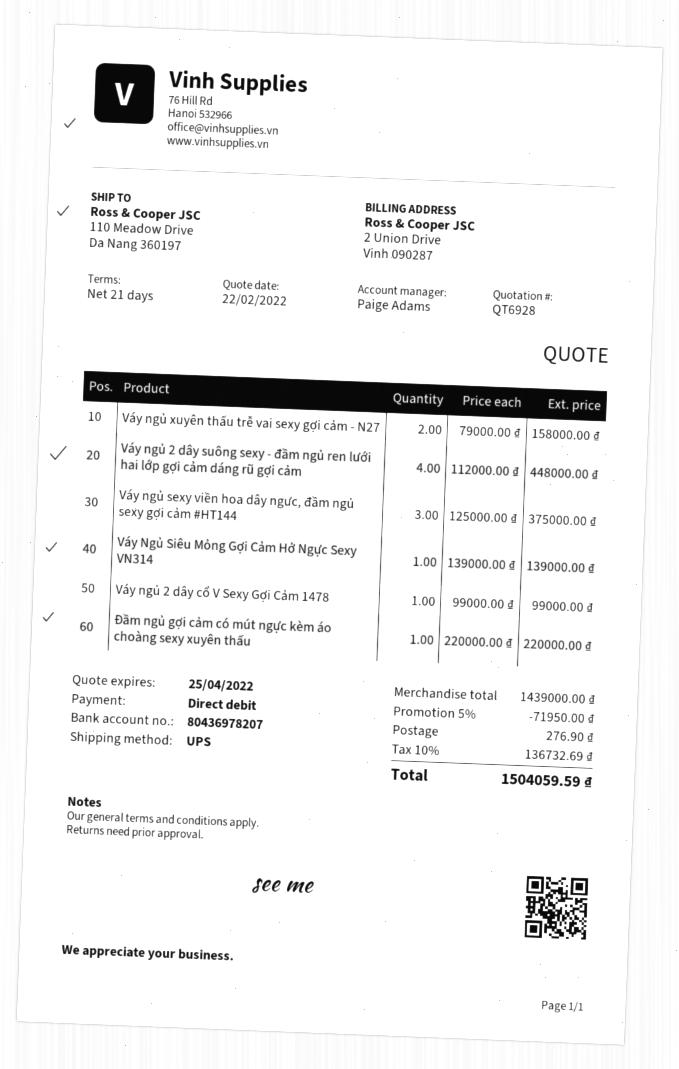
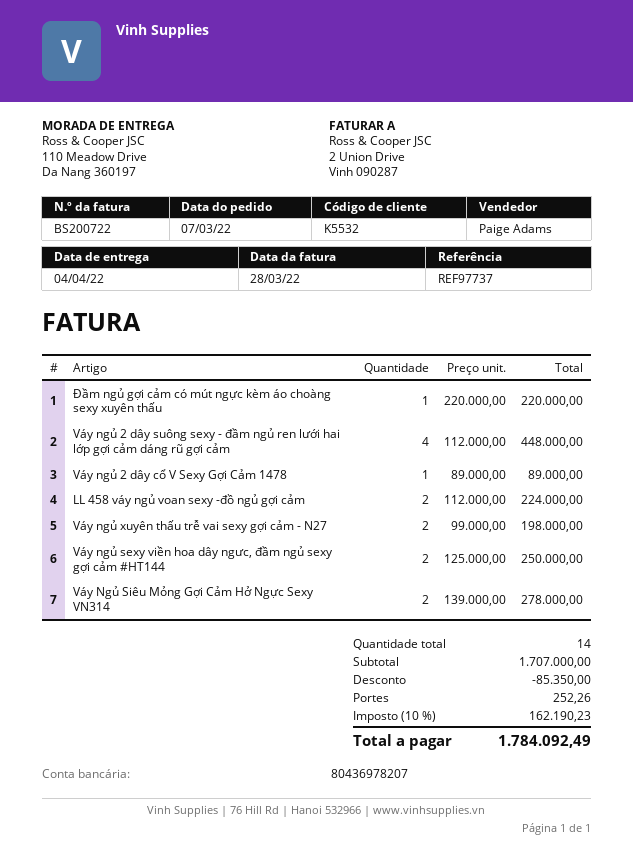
Váy ngủ xuyên thấu trễ vai sexy gợi cảm - N27: 2 x 79000.00 = 158000.00 -> 2 x 99000.00 = 198000.00
Váy ngủ sexy viền hoa dây ngưc, đầm ngủ sexy gợi cảm #HT144: 3 x 125000.00 = 375000.00 -> 2 x 125000.00 = 250000.00
Váy Ngủ Siêu Mỏng Gợi Cảm Hở Ngực Sexy VN314: 1 x 139000.00 = 139000.00 -> 2 x 139000.00 = 278000.00
Váy ngủ 2 dây cổ V Sexy Gợi Cảm 1478: 1 x 99000.00 = 99000.00 -> 1 x 89000.00 = 89000.00
LL 458 váy ngủ voan sexy -đồ ngủ gợi cảm: none -> 2 x 112000.00 = 224000.00
subtotal: 1439000.00 -> 1707000.00
discount: 71950.00 -> 85350.00
shipping: 276.90 -> 252.26
tax: 10% = 136732.69 -> 10% = 162190.23
total: 1504059.59 -> 1784092.49

